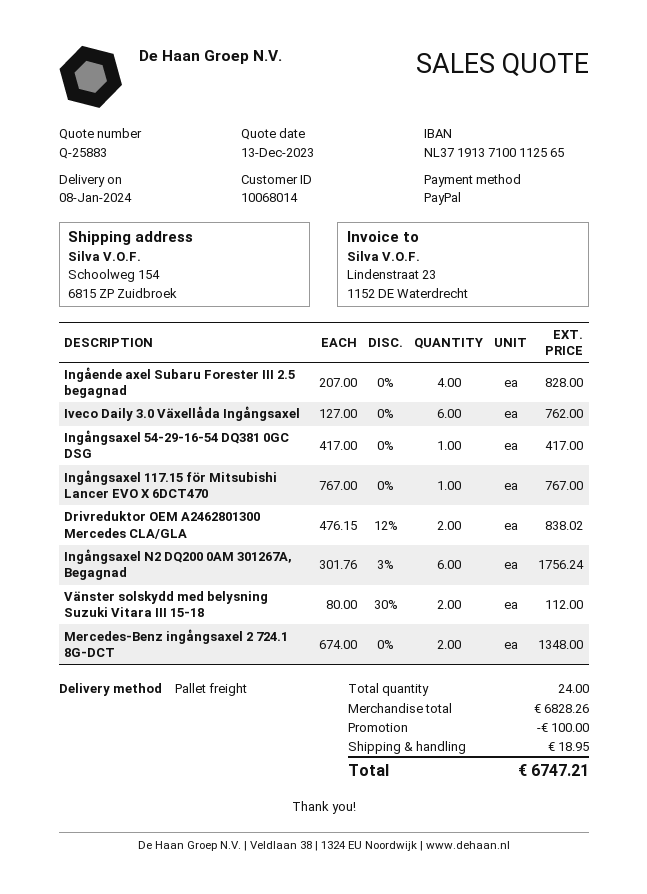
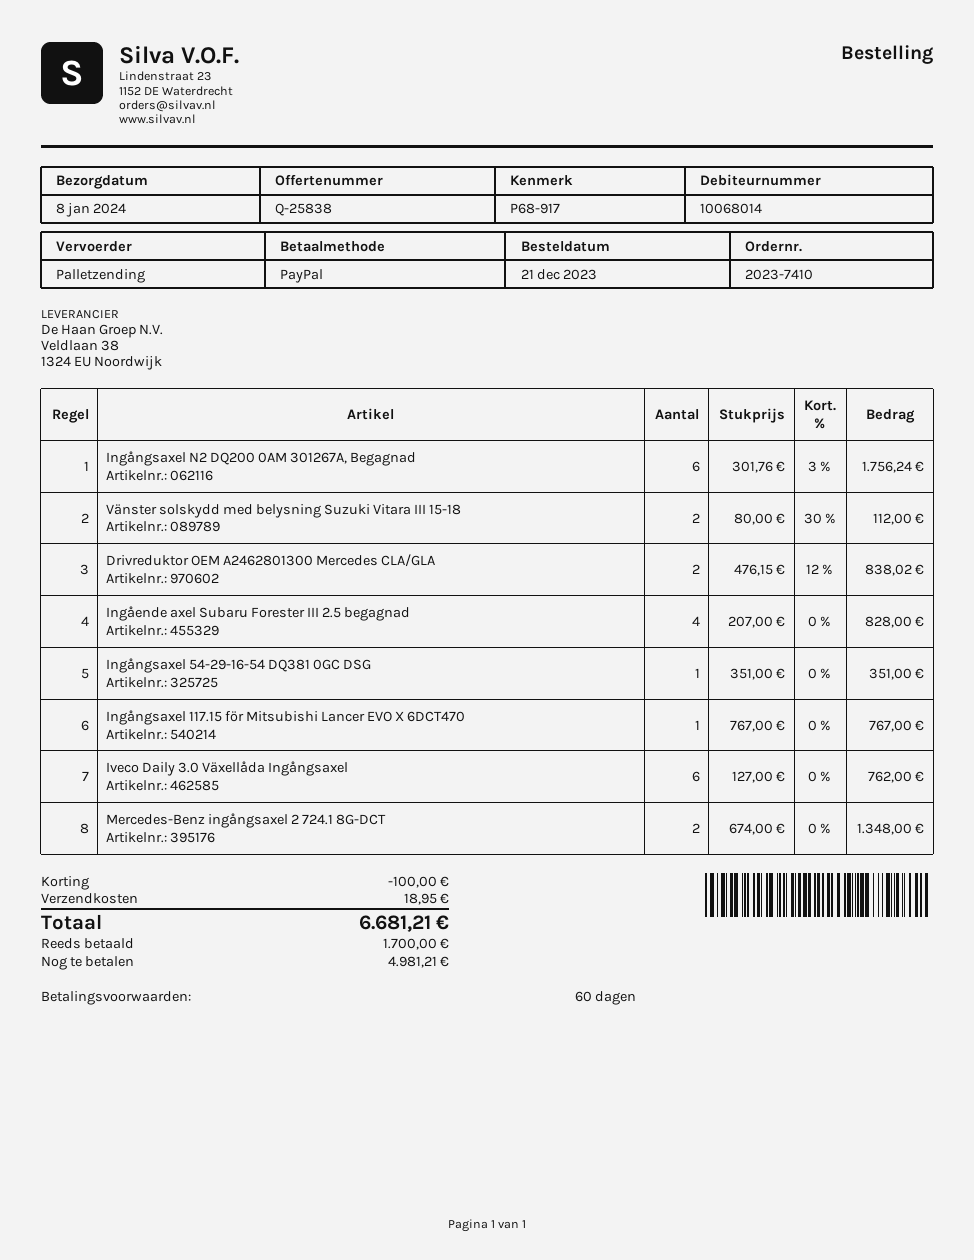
quote number: Q-25883 -> Q-25838
Ingångsaxel 54-29-16-54 DQ381 0GC DSG: 1 x 417.00 = 417.00 -> 1 x 351.00 = 351.00
total: 6747.21 -> 6681.21

